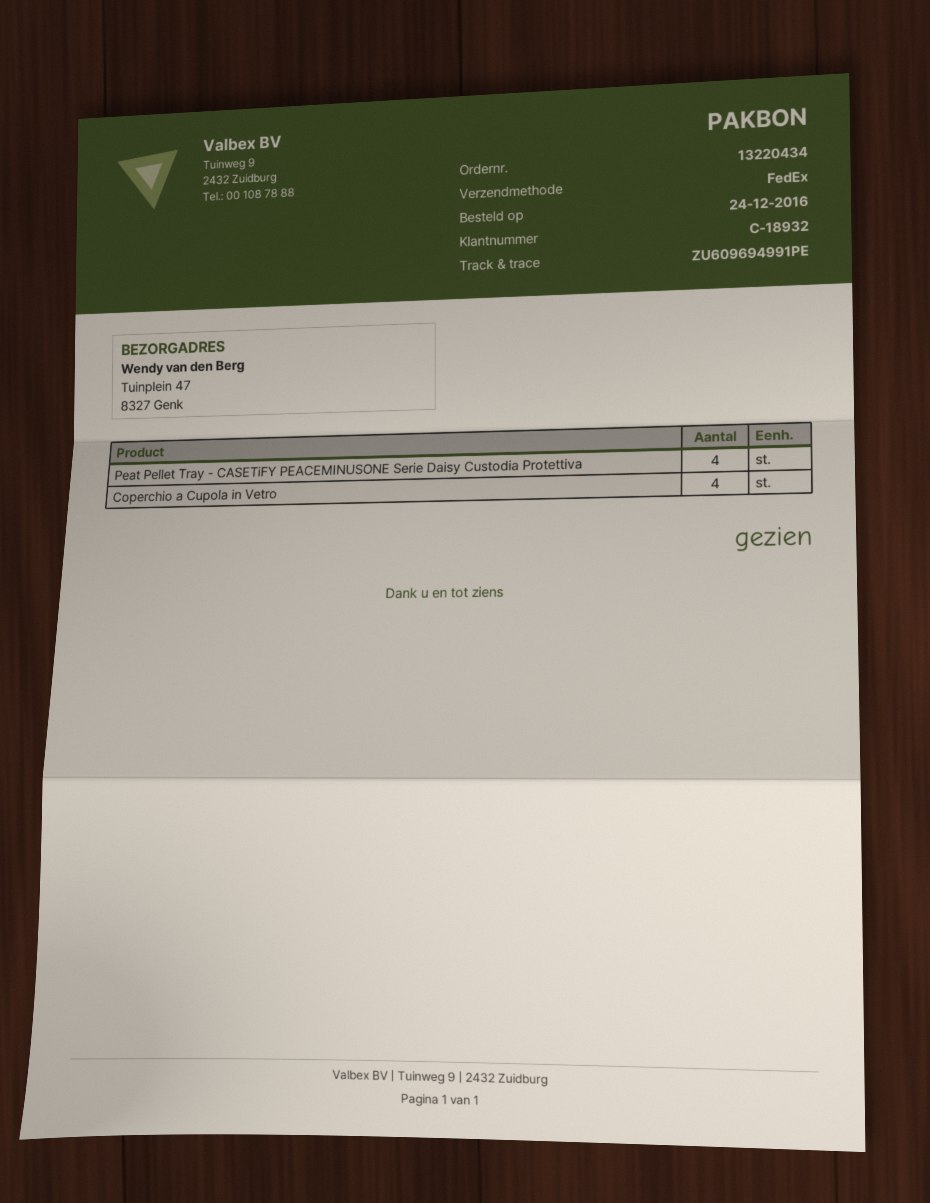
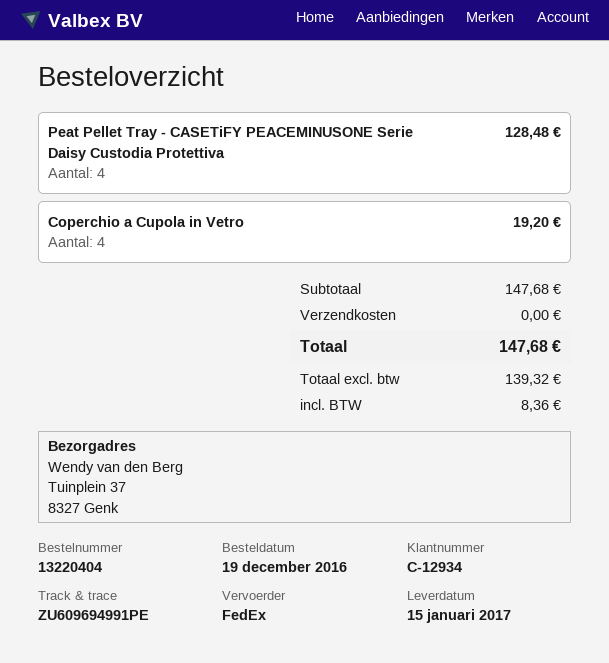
order number: 13220434 -> 13220404
order date: 2016-12-24 -> 2016-12-19
customer number: C-18932 -> C-12934
ship to: Tuinplein 47, 8327 Genk -> Tuinplein 37, 8327 Genk

